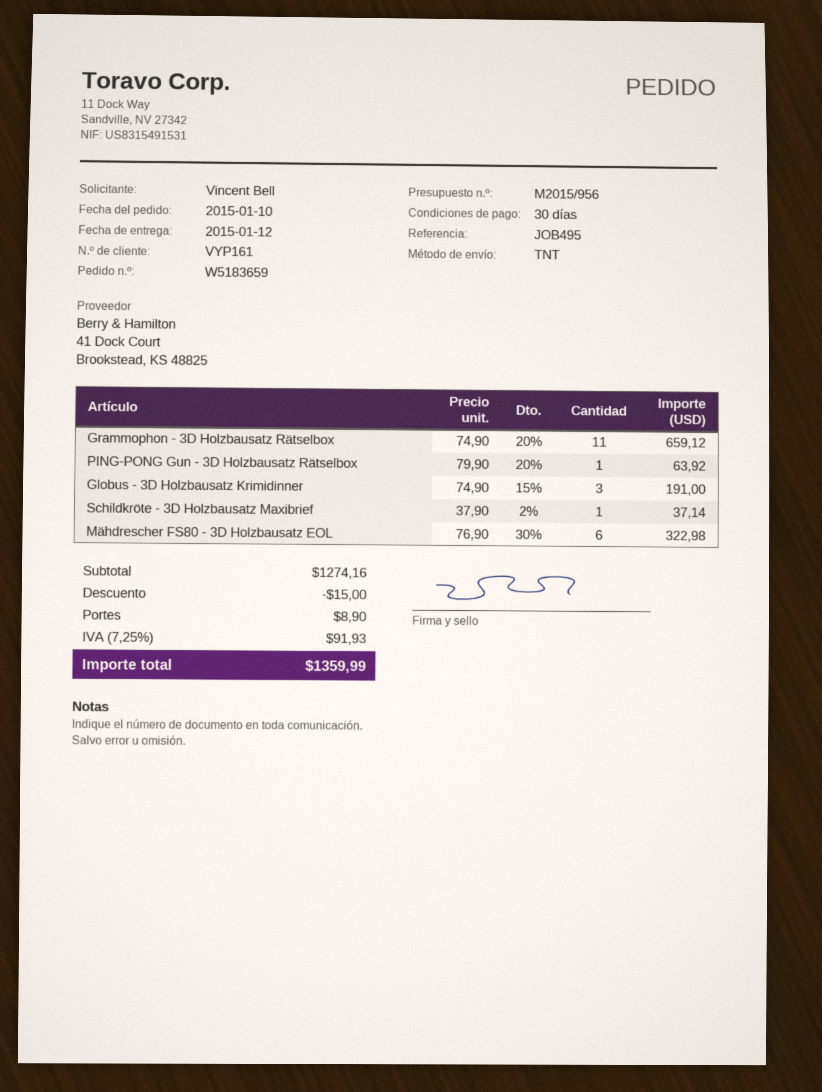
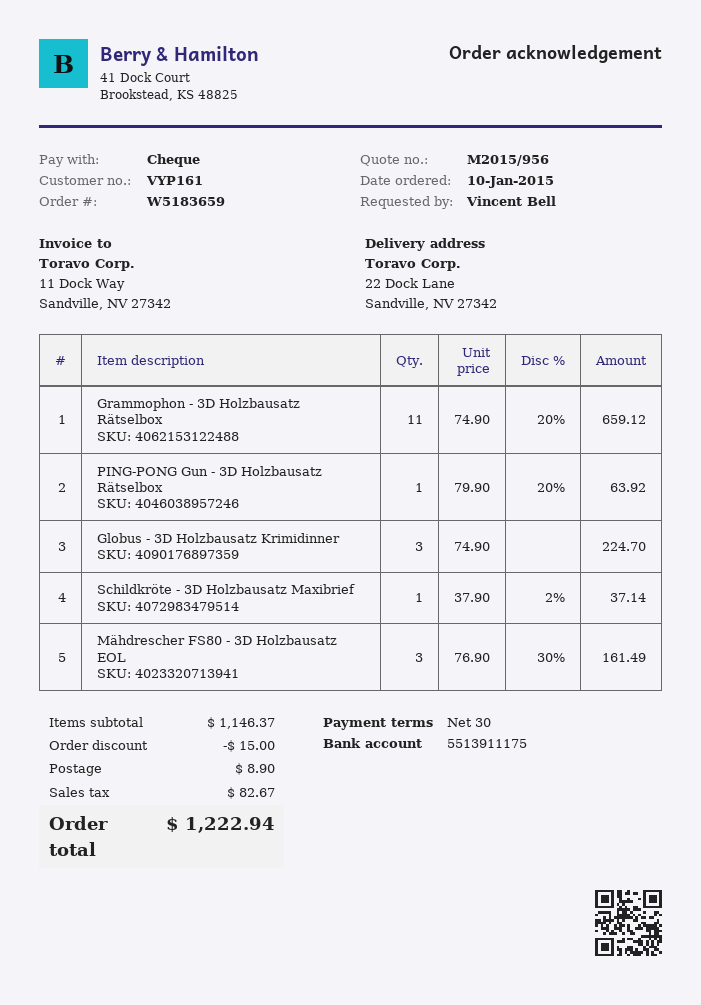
Globus - 3D Holzbausatz Krimidinner: 3 x 74.90 - 15% = 191.00 -> 3 x 74.90 = 224.70
Mähdrescher FS80 - 3D Holzbausatz EOL: 6 x 76.90 - 30% = 322.98 -> 3 x 76.90 - 30% = 161.49
subtotal: 1274.16 -> 1146.37
tax: 91.93 -> 82.67
total: 1359.99 -> 1222.94

